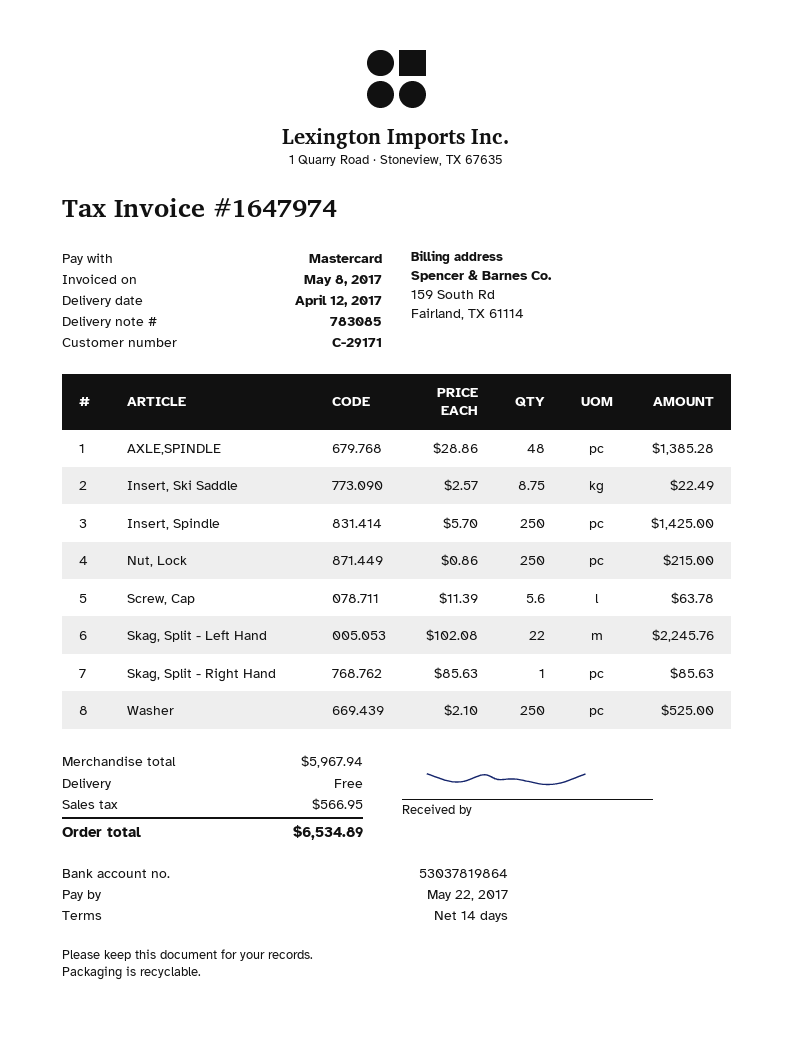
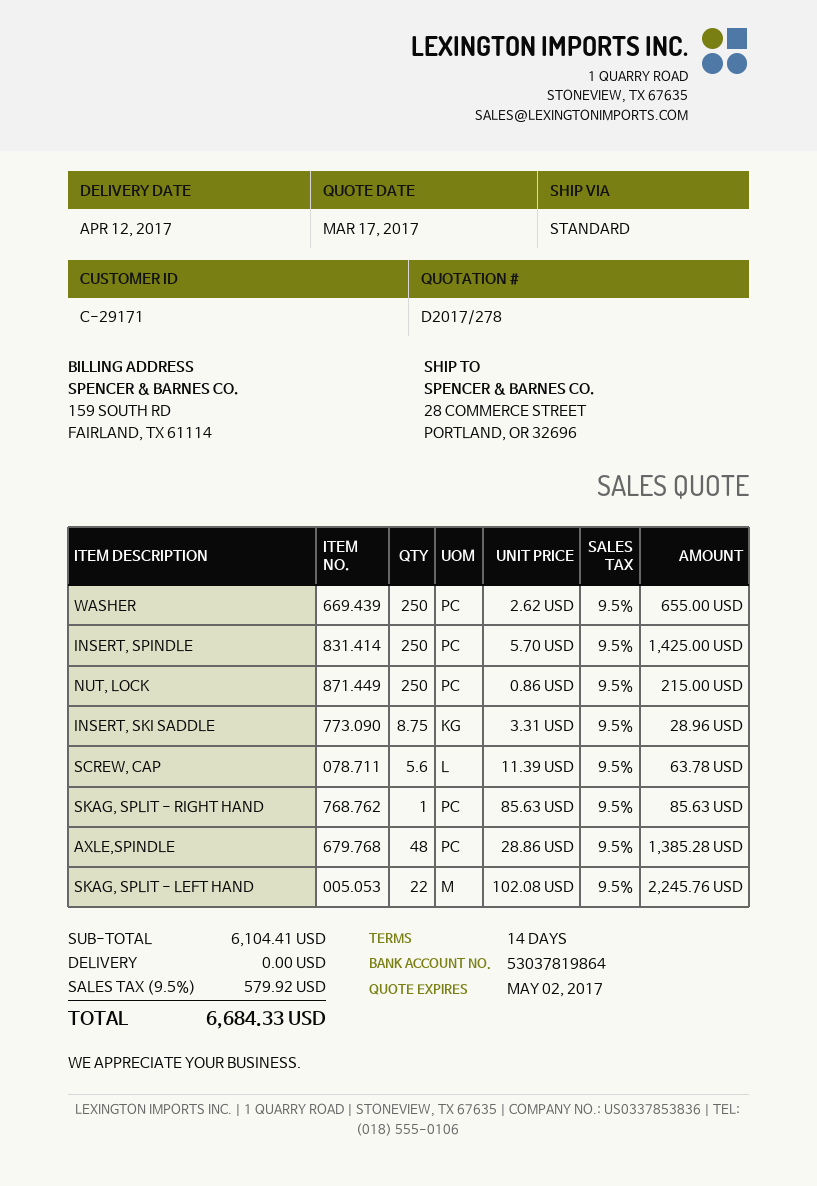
Insert, Ski Saddle: 8.75 x 2.57 = 22.49 -> 8.75 x 3.31 = 28.96
Washer: 250 x 2.10 = 525.00 -> 250 x 2.62 = 655.00
subtotal: 5967.94 -> 6104.41
tax: 566.95 -> 579.92
total: 6534.89 -> 6684.33

